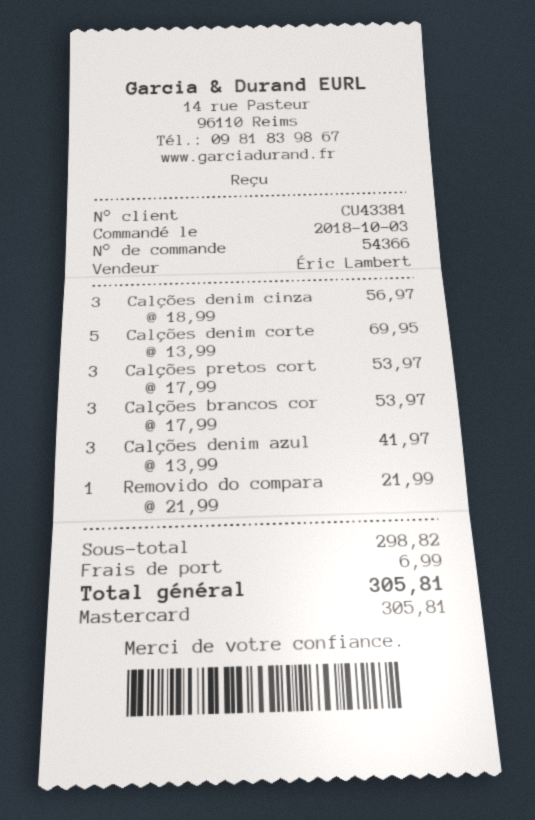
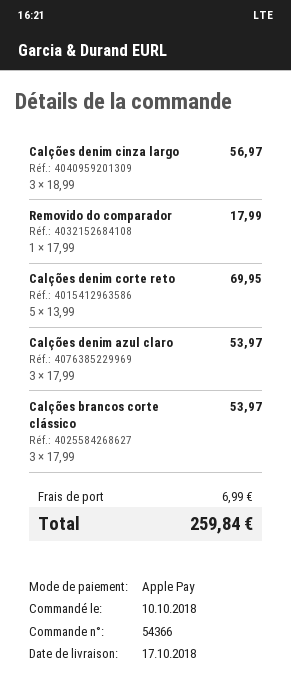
order date: 2018-10-03 -> 2018-10-10
payment method: Mastercard -> Apple Pay
Calções pretos cort: 3 x 17.99 = 53.97 -> none
Calções denim azul: 3 x 13.99 = 41.97 -> 3 x 17.99 = 53.97
Removido do compara: 1 x 21.99 = 21.99 -> 1 x 17.99 = 17.99
total: 305.81 -> 259.84

